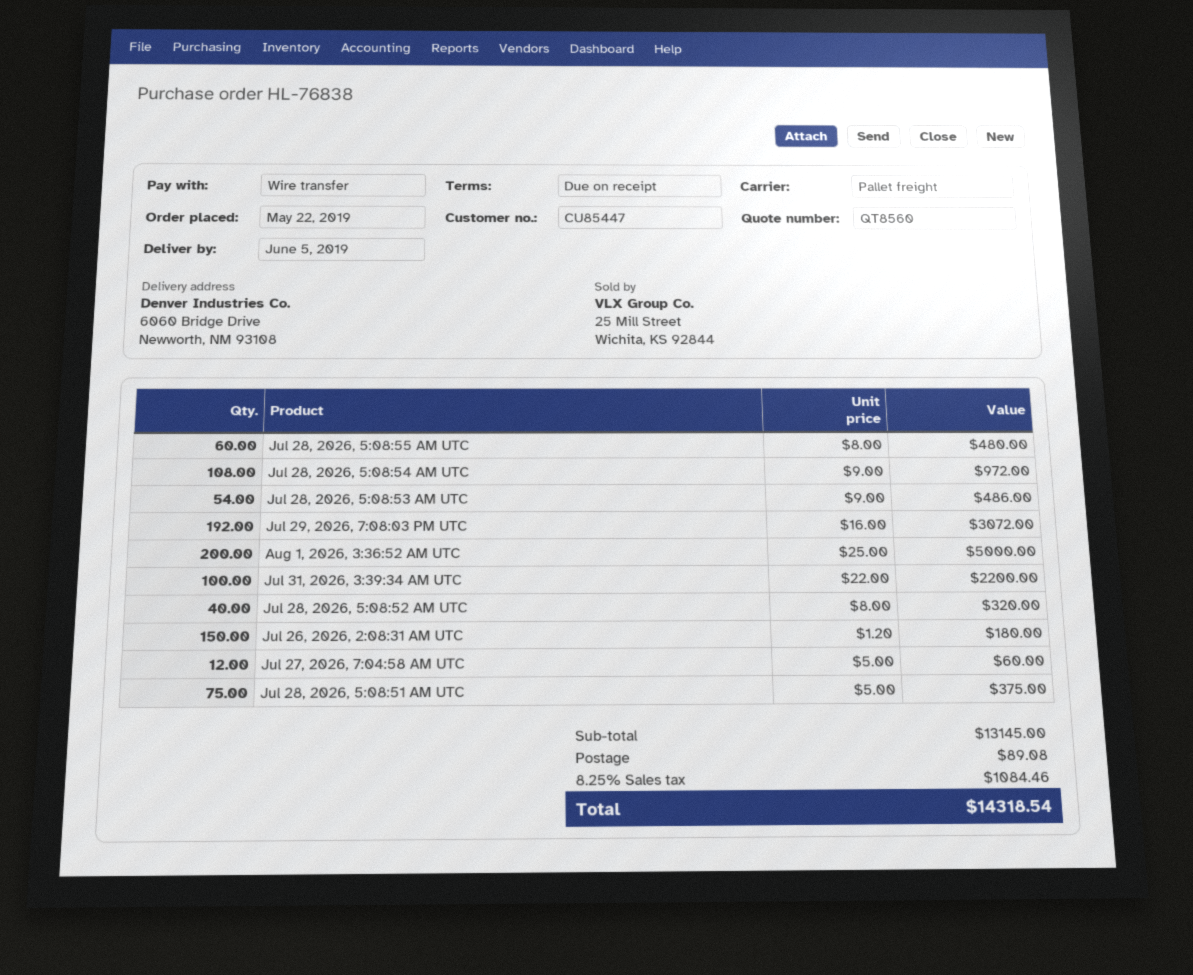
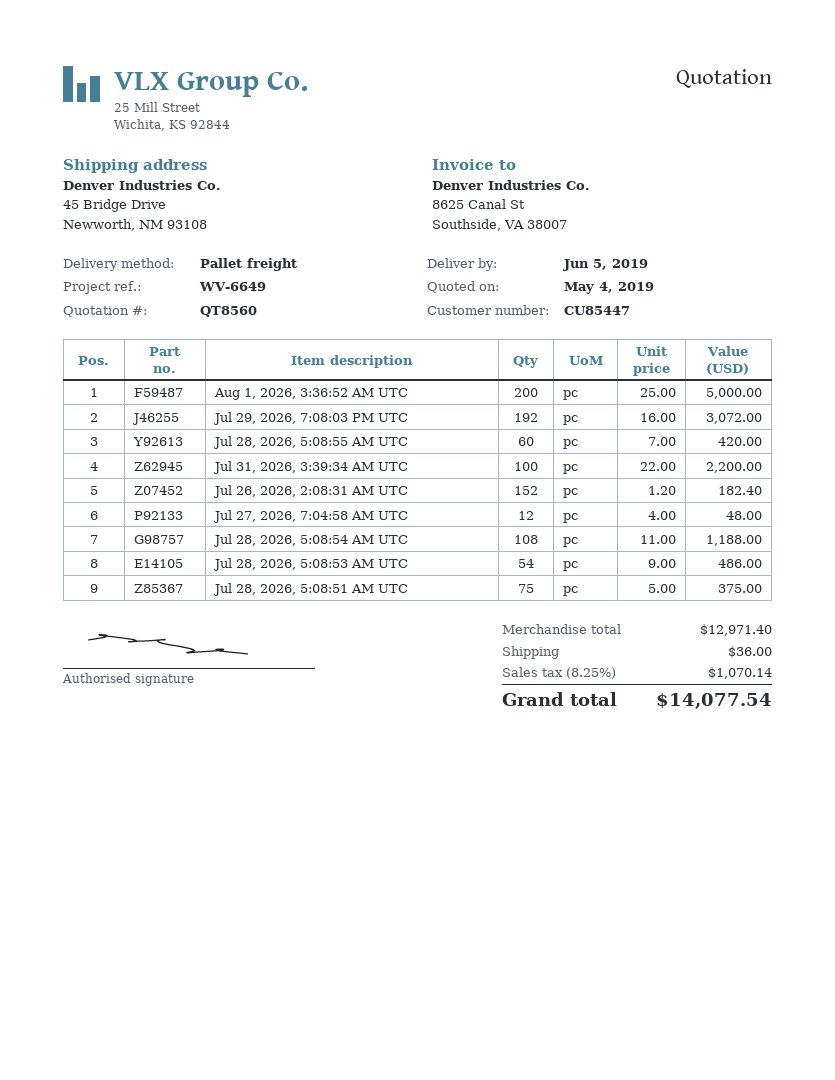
ship to: 6060 Bridge Drive, Newworth, NM 93108 -> 45 Bridge Drive, Newworth, NM 93108
Jul 28, 2026, 5:08:55 AM UTC: 60 x 8.00 = 480.00 -> 60 x 7.00 = 420.00
Jul 28, 2026, 5:08:54 AM UTC: 108 x 9.00 = 972.00 -> 108 x 11.00 = 1188.00
Jul 28, 2026, 5:08:52 AM UTC: 40 x 8.00 = 320.00 -> none
Jul 26, 2026, 2:08:31 AM UTC: 150 x 1.20 = 180.00 -> 152 x 1.20 = 182.40
Jul 27, 2026, 7:04:58 AM UTC: 12 x 5.00 = 60.00 -> 12 x 4.00 = 48.00
subtotal: 13145.00 -> 12971.40
shipping: 89.08 -> 36.00
tax: 8.25% = 1084.46 -> 8.25% = 1070.14
total: 14318.54 -> 14077.54

